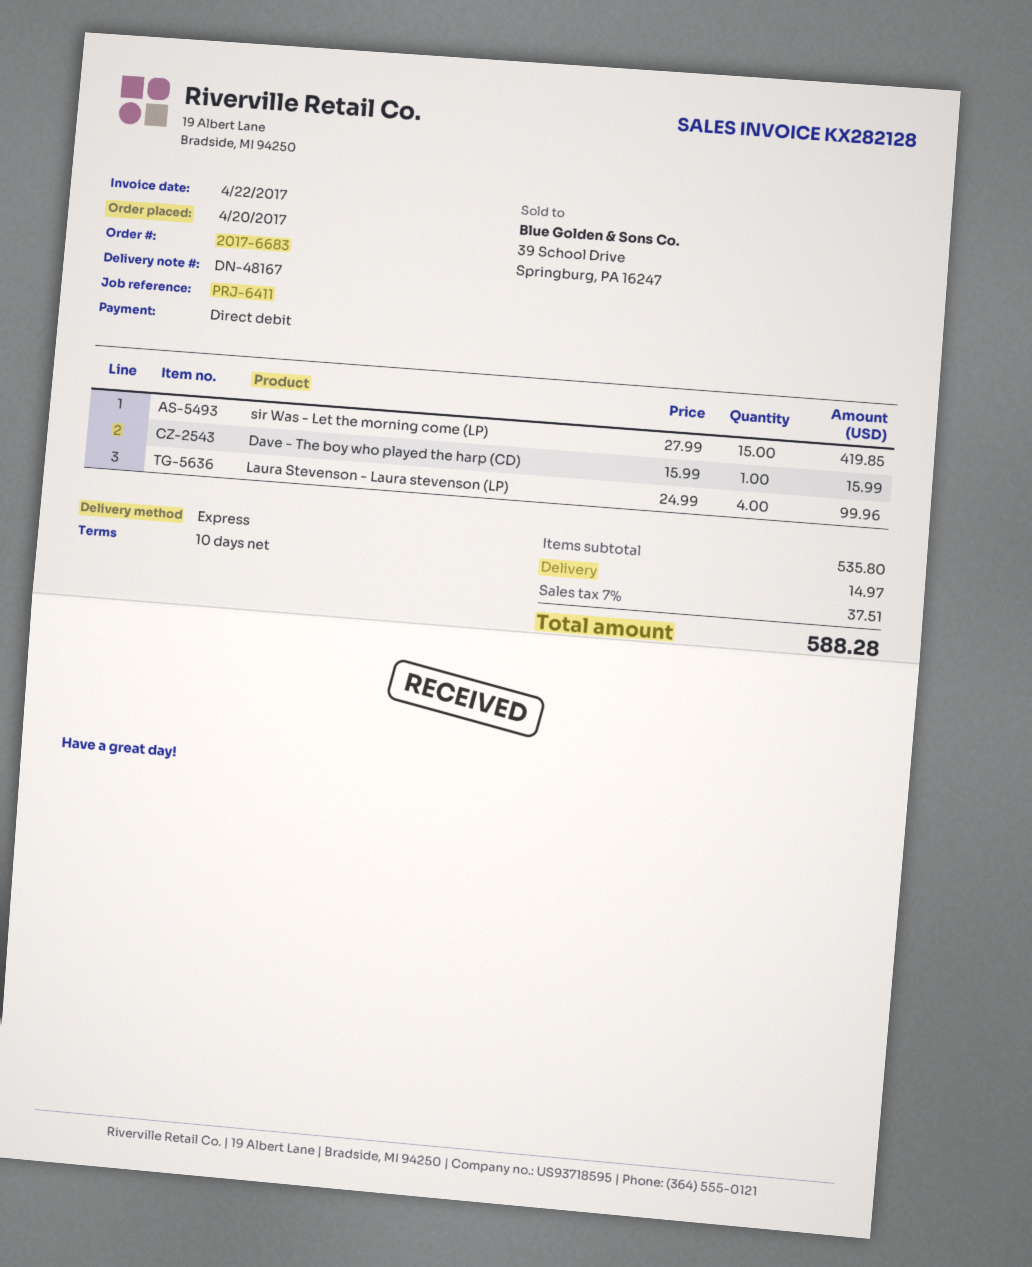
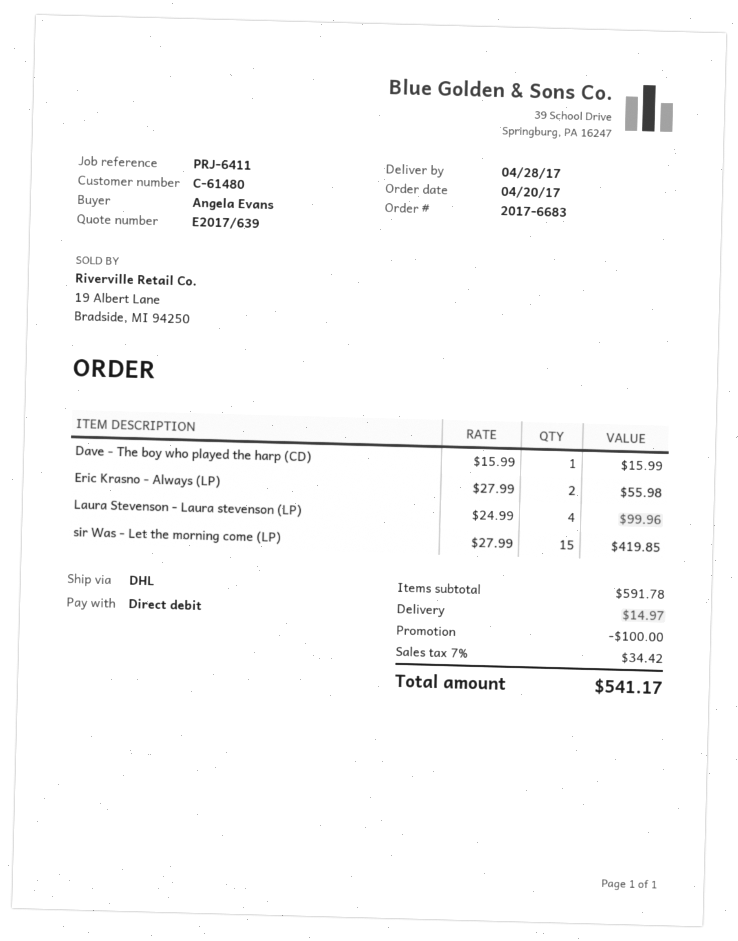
shipping method: express -> DHL
Eric Krasno - Always (LP): none -> 2 x 27.99 = 55.98
subtotal: 535.80 -> 591.78
discount: none -> 100.00
tax: 7% = 37.51 -> 7% = 34.42
total: 588.28 -> 541.17

